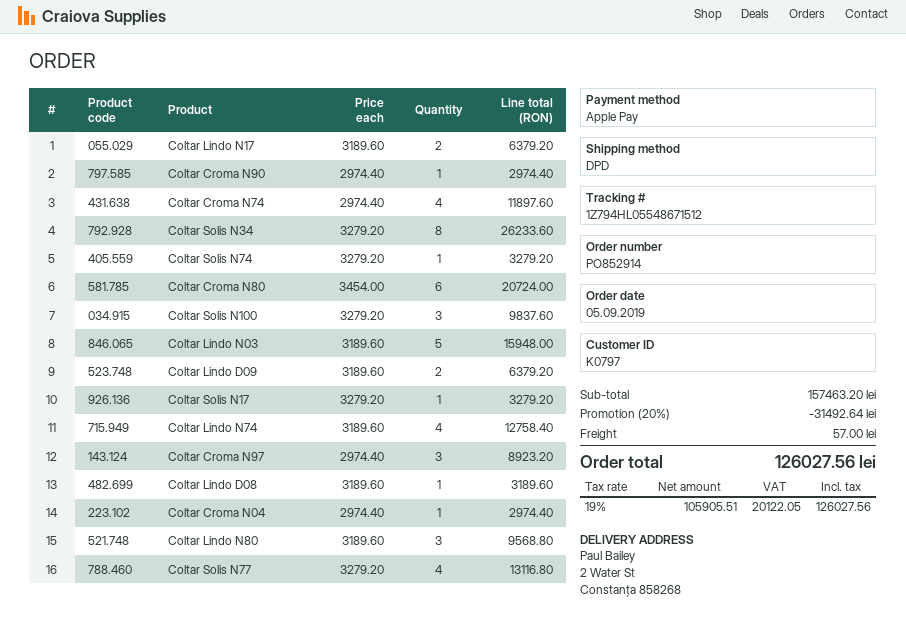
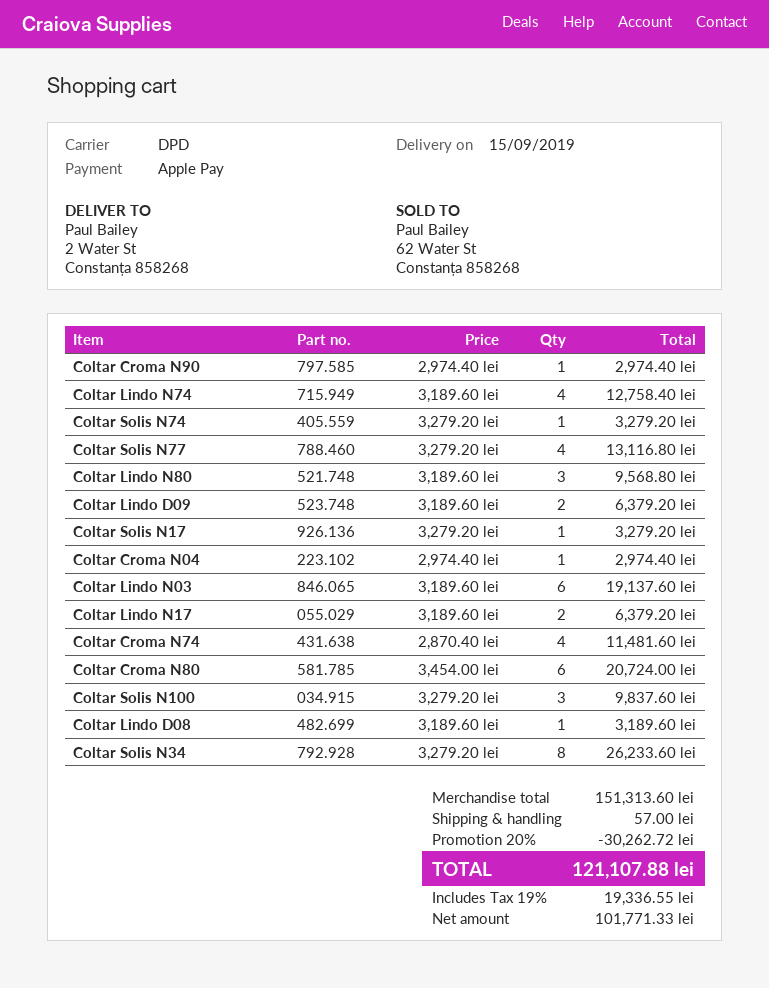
Coltar Croma N74: 4 x 2974.40 = 11897.60 -> 4 x 2870.40 = 11481.60
Coltar Lindo N03: 5 x 3189.60 = 15948.00 -> 6 x 3189.60 = 19137.60
Coltar Croma N97: 3 x 2974.40 = 8923.20 -> none
subtotal: 157463.20 -> 151313.60
discount: 20% = 31492.64 -> 20% = 30262.72
net: 105905.51 -> 101771.33
tax: 19% = 20122.05 -> 19% = 19336.55
total: 126027.56 -> 121107.88

